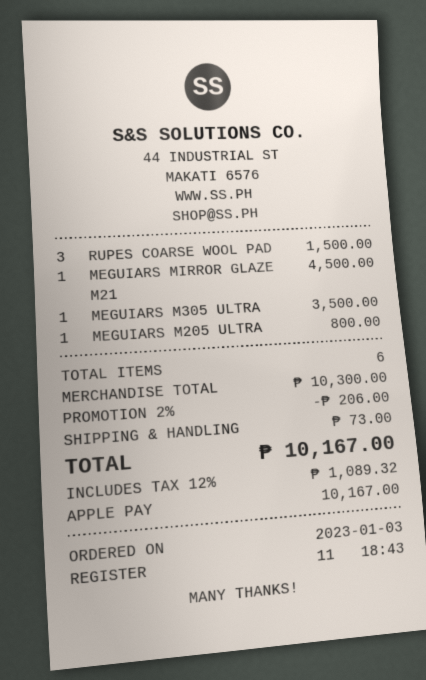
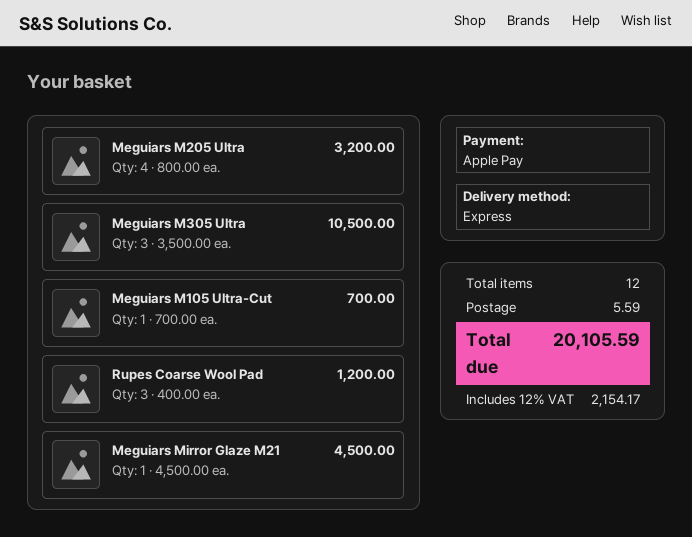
RUPES COARSE WOOL PAD: 3 for 1500.00 -> 3 for 1200.00
MEGUIARS M305 ULTRA: 1 for 3500.00 -> 3 for 10500.00
MEGUIARS M205 ULTRA: 1 for 800.00 -> 4 for 3200.00
Meguiars M105 Ultra-Cut: none -> 1 for 700.00
total quantity: 6 -> 12
discount: 2% = 206.00 -> none
shipping: 73.00 -> 5.59
tax: 12% = 1089.32 -> 12% = 2154.17
total: 10167.00 -> 20105.59

